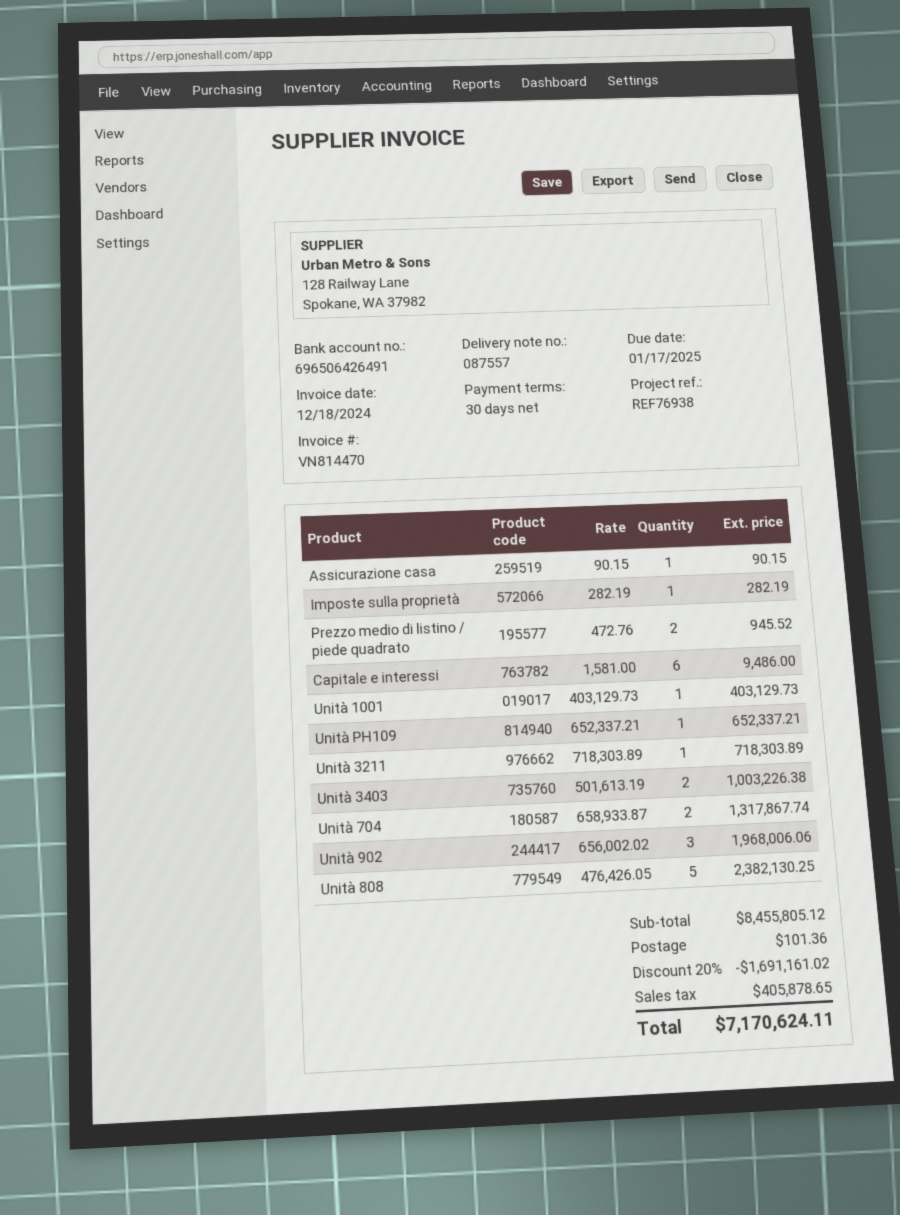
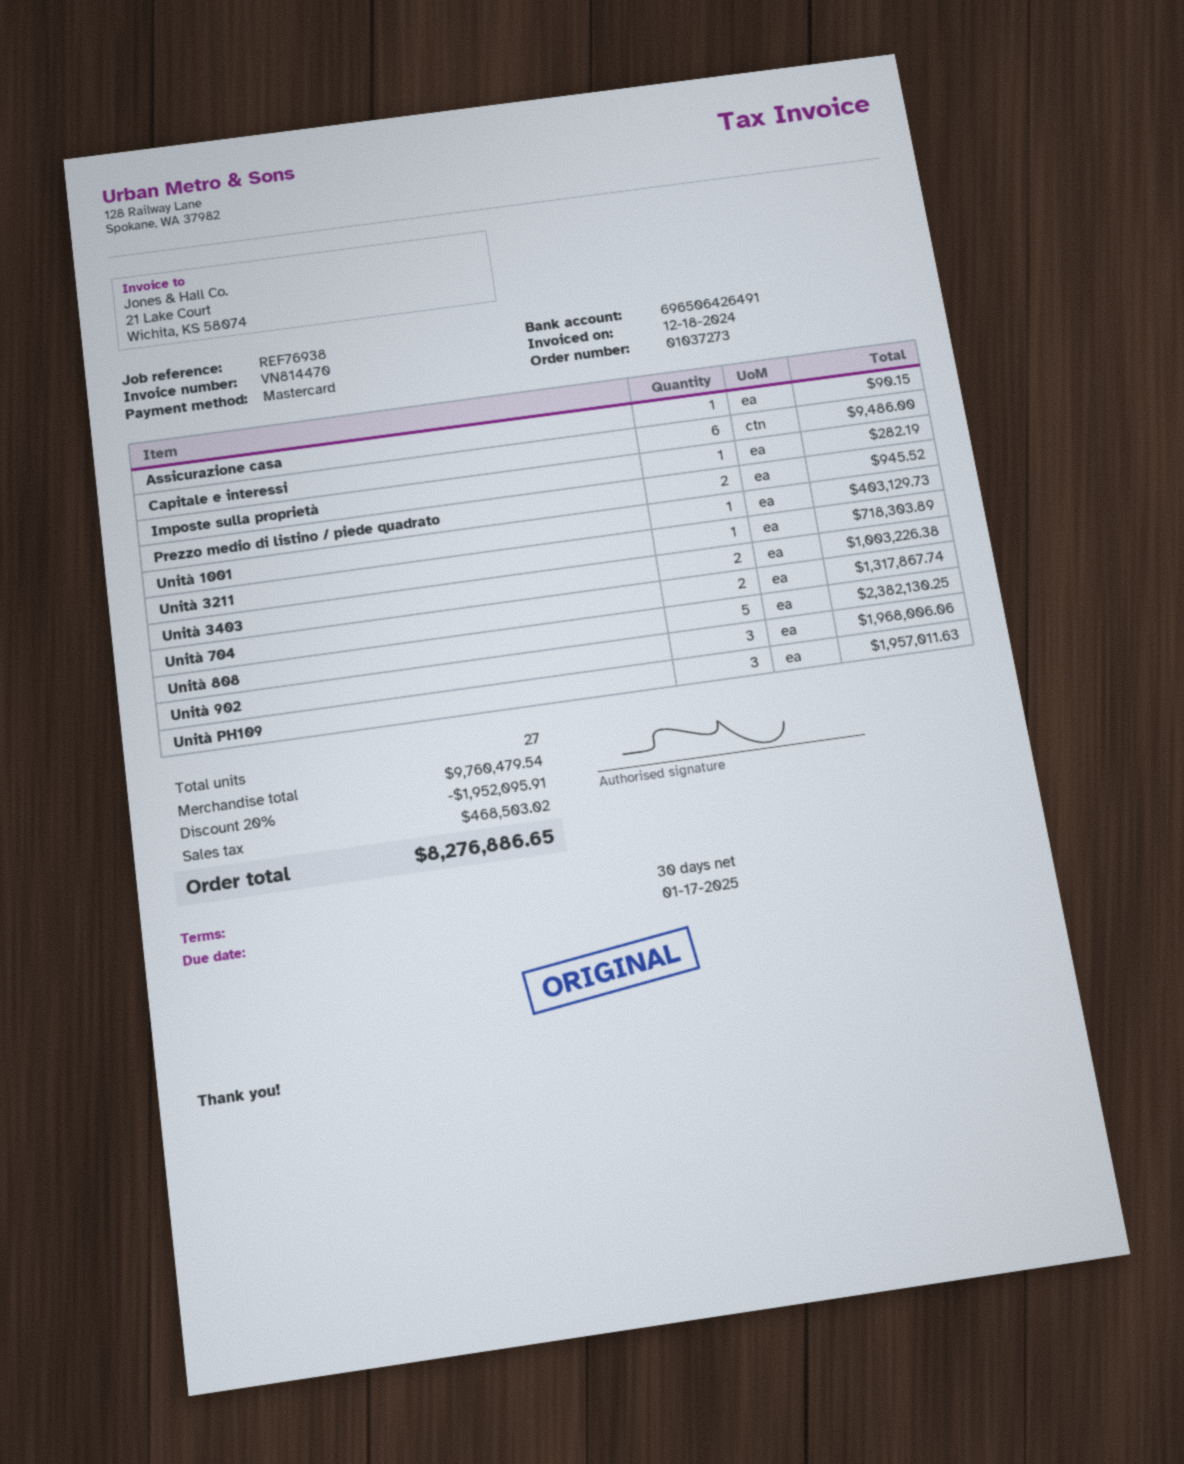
Unità PH109: 1 for 652337.21 -> 3 for 1957011.63
subtotal: 8455805.12 -> 9760479.54
discount: 20% = 1691161.02 -> 20% = 1952095.91
shipping: 101.36 -> none
tax: 405878.65 -> 468503.02
total: 7170624.11 -> 8276886.65

